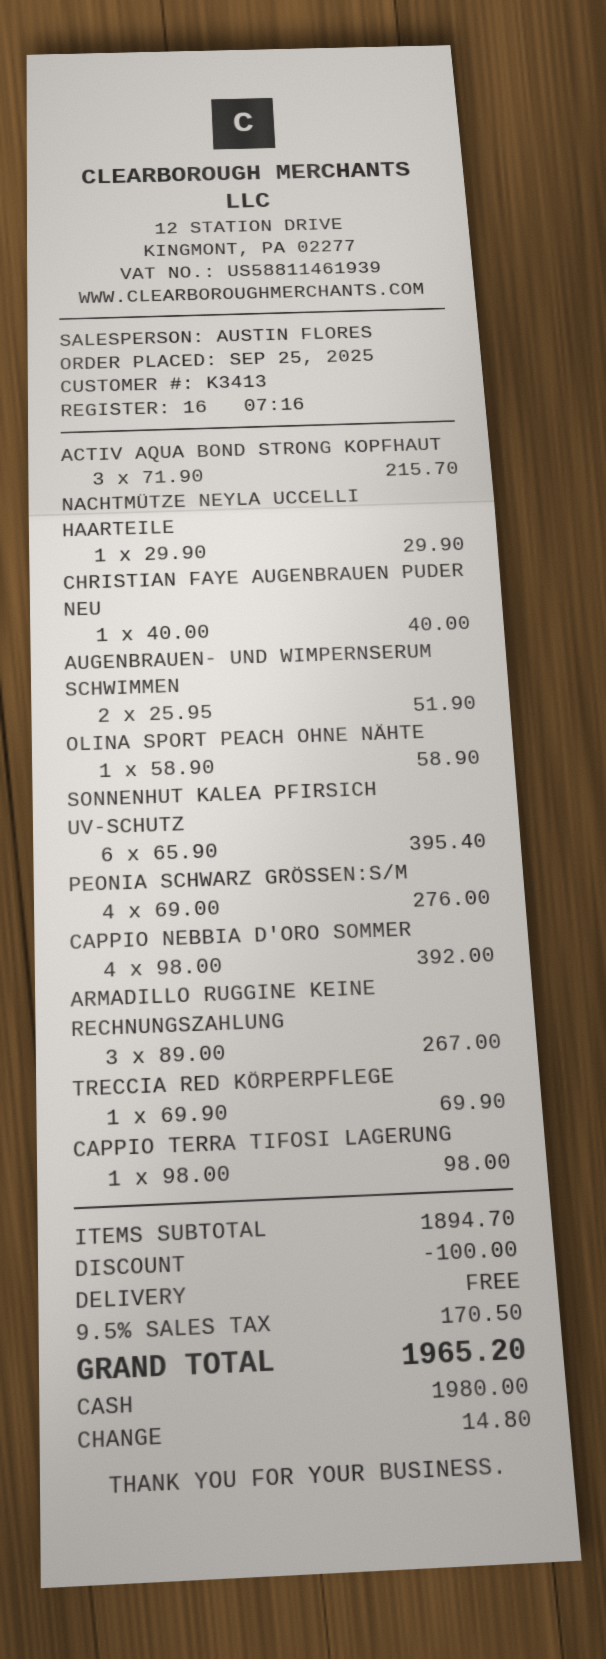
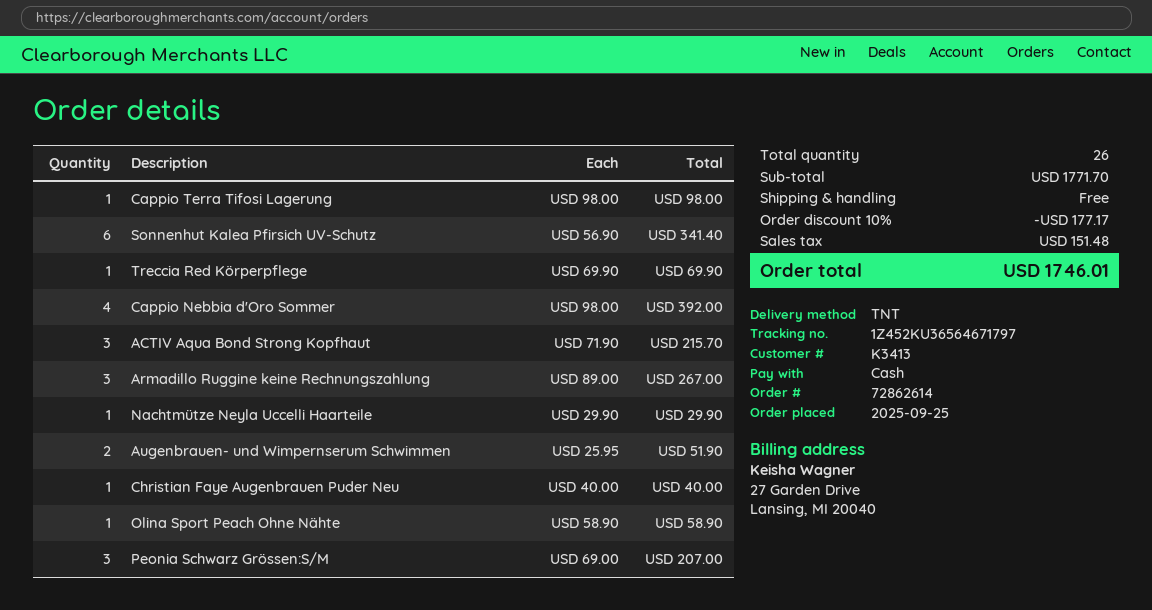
SONNENHUT KALEA PFIRSICH UV-SCHUTZ: 6 x 65.90 = 395.40 -> 6 x 56.90 = 341.40
PEONIA SCHWARZ GRÖSSEN:S/M: 4 x 69.00 = 276.00 -> 3 x 69.00 = 207.00
subtotal: 1894.70 -> 1771.70
discount: 100.00 -> 177.17
tax: 170.50 -> 151.48
total: 1965.20 -> 1746.01

